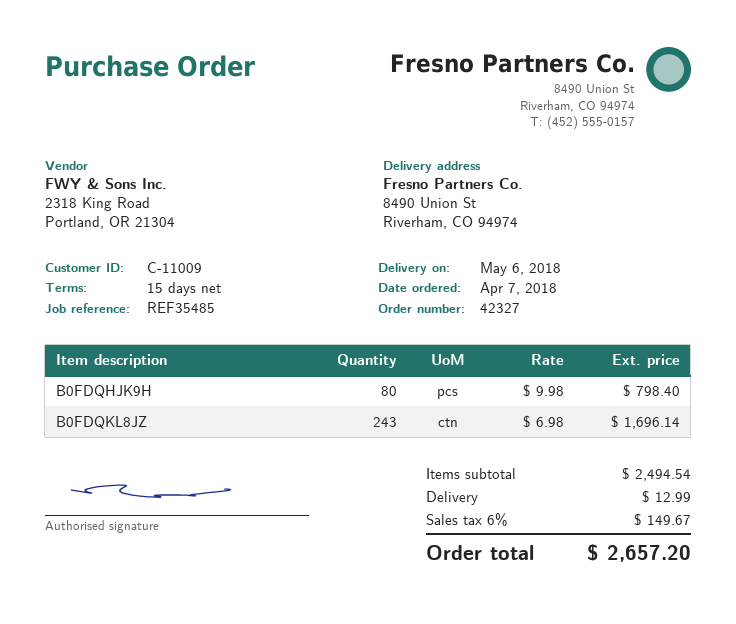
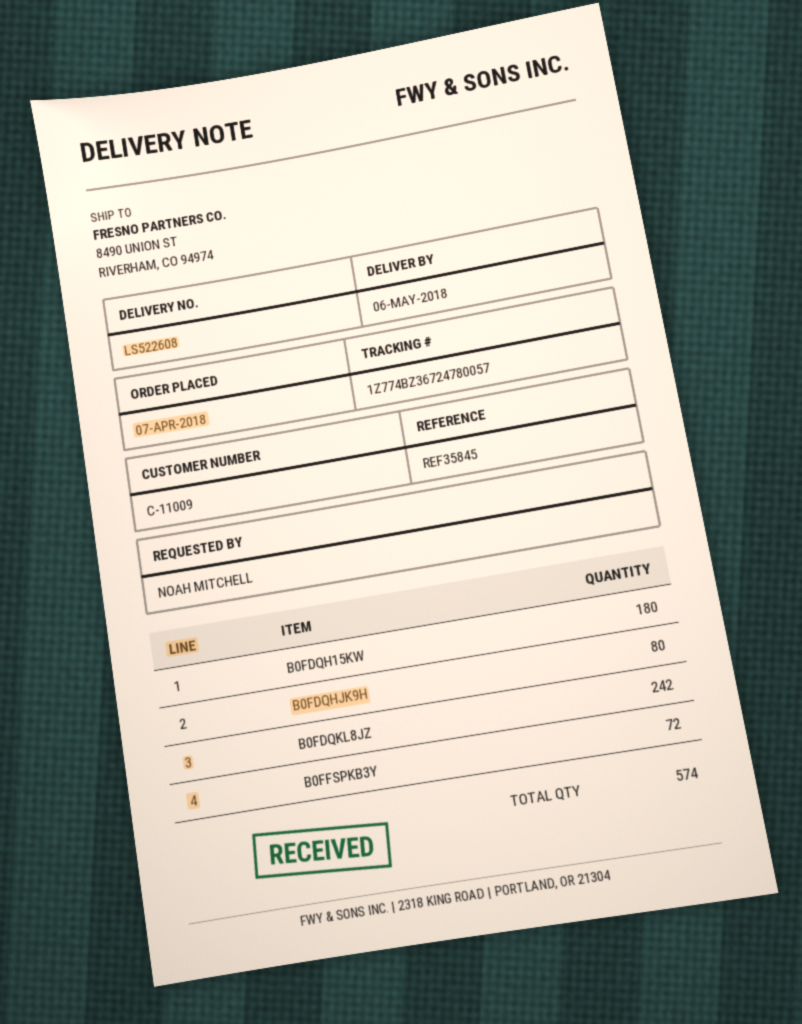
reference: REF35485 -> REF35845
B0FDQKL8JZ: 243 -> 242
B0FDQH15KW: none -> 180
B0FFSPKB3Y: none -> 72

